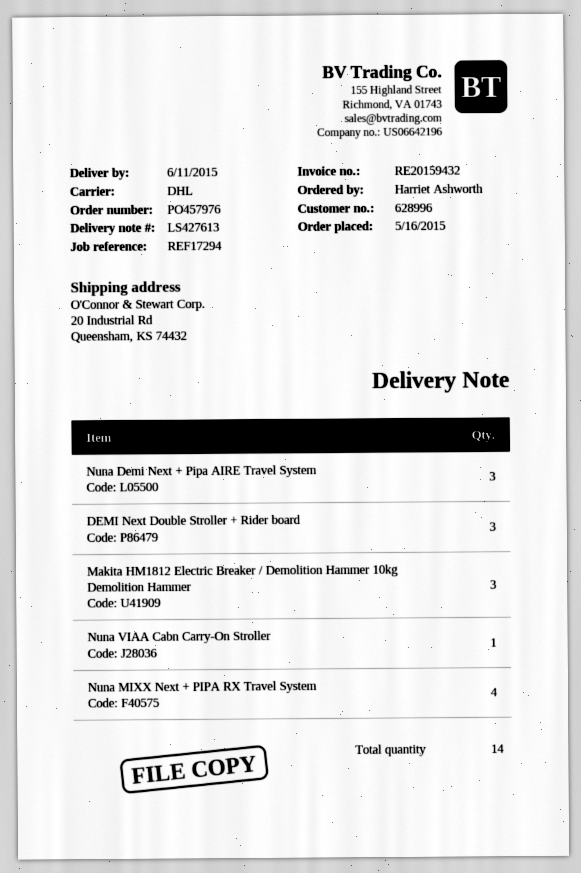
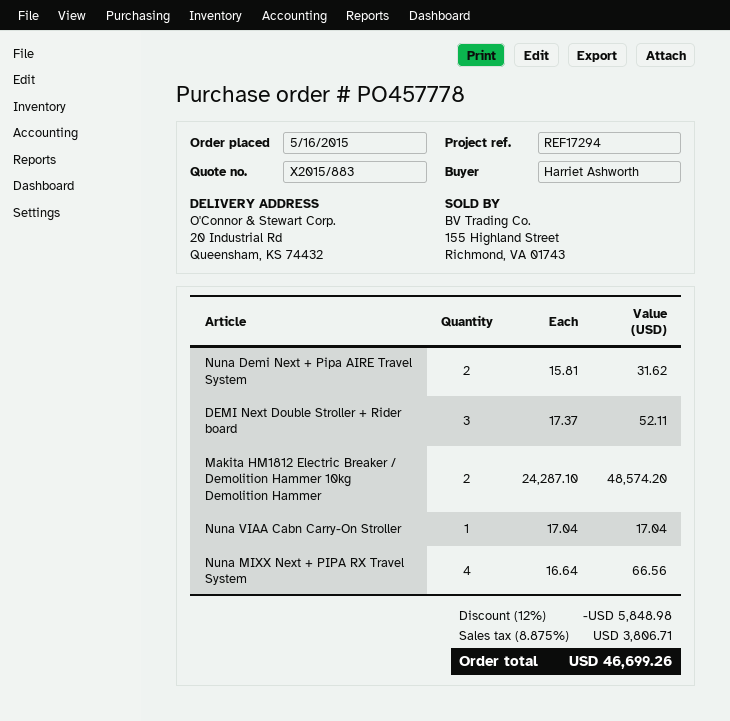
order number: PO457976 -> PO457778
Nuna Demi Next + Pipa AIRE Travel System: 3 -> 2
Makita HM1812 Electric Breaker / Demolition Hammer 10kg Demolition Hammer: 3 -> 2

